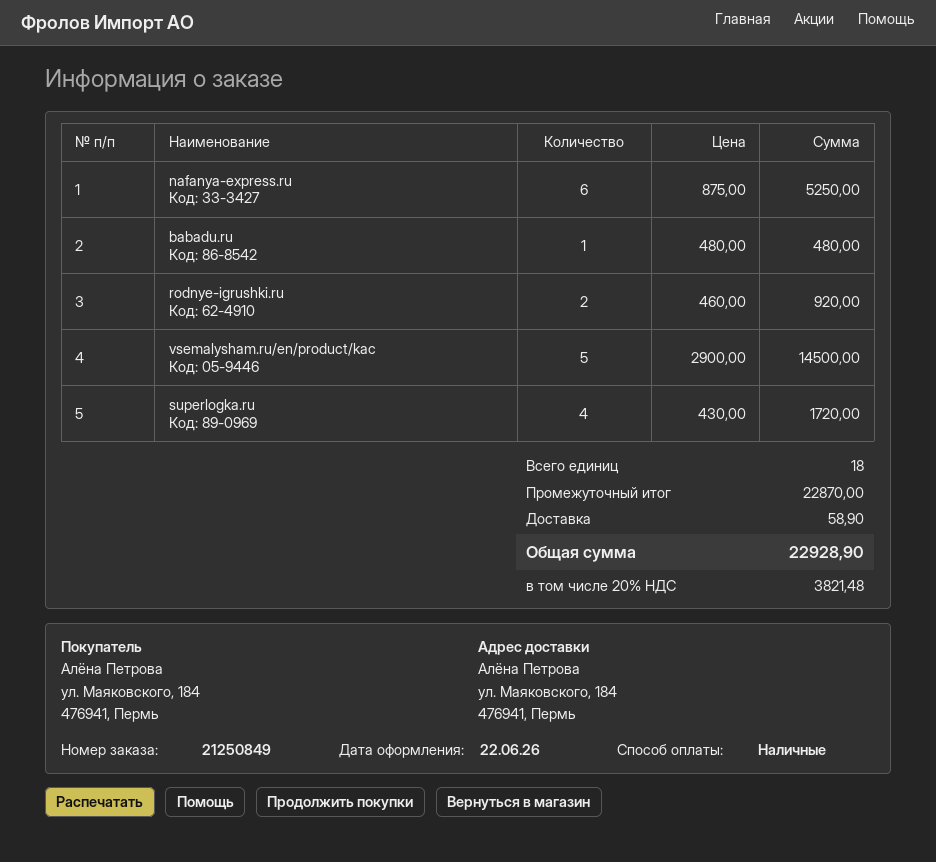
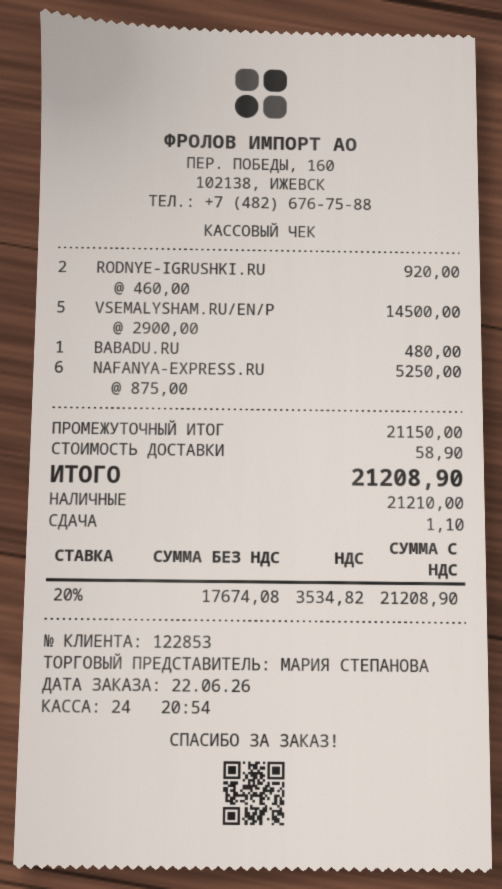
superlogka.ru: 4 x 430.00 = 1720.00 -> none
subtotal: 22870.00 -> 21150.00
tax: 20% = 3821.48 -> 20% = 3534.82
total: 22928.90 -> 21208.90

